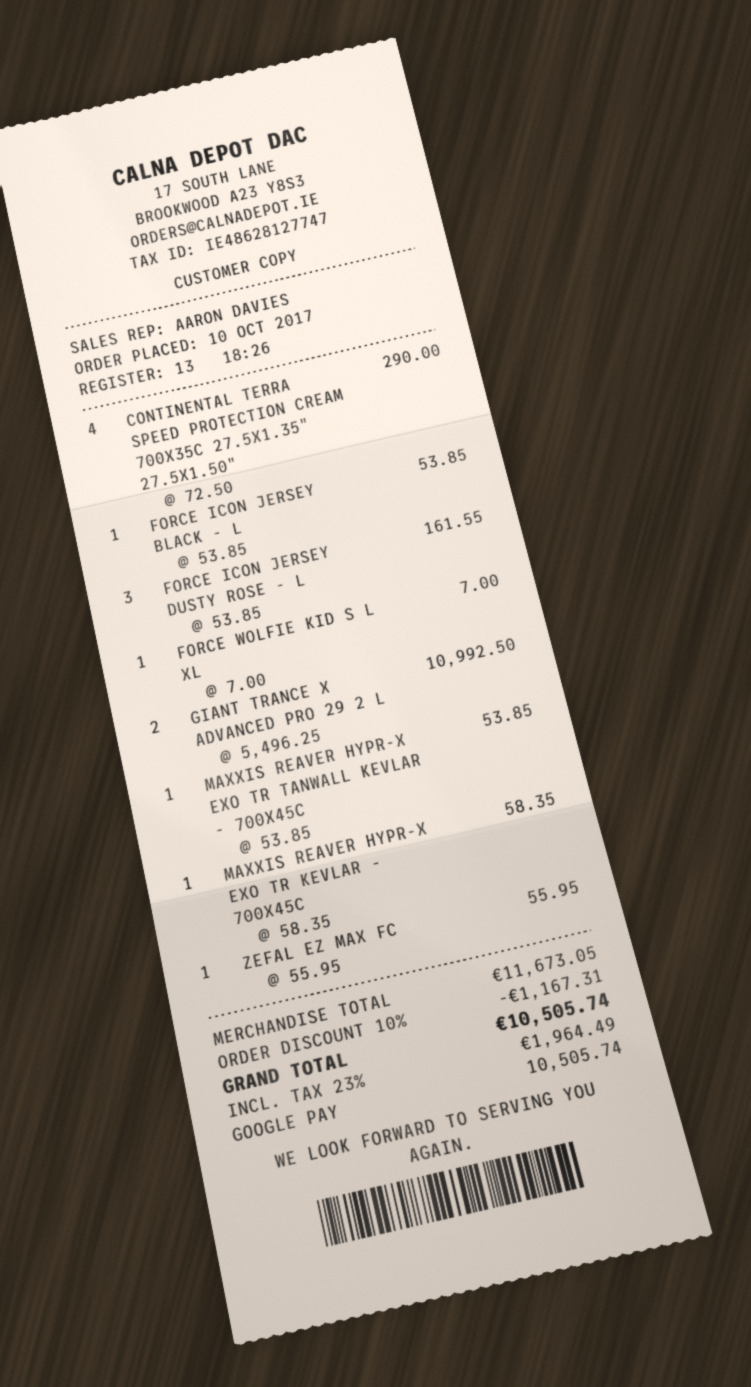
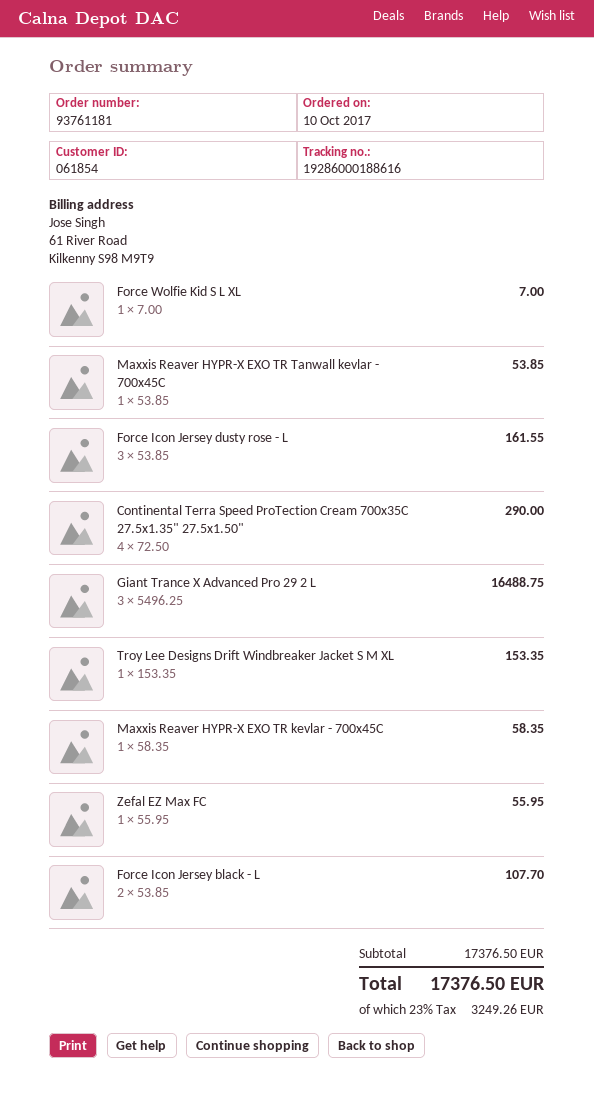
FORCE ICON JERSEY BLACK - L: 1 x 53.85 = 53.85 -> 2 x 53.85 = 107.70
GIANT TRANCE X ADVANCED PRO 29 2 L: 2 x 5496.25 = 10992.50 -> 3 x 5496.25 = 16488.75
Troy Lee Designs Drift Windbreaker Jacket S M XL: none -> 1 x 153.35 = 153.35
subtotal: 11673.05 -> 17376.50
discount: 10% = 1167.31 -> none
tax: 23% = 1964.49 -> 23% = 3249.26
total: 10505.74 -> 17376.50

